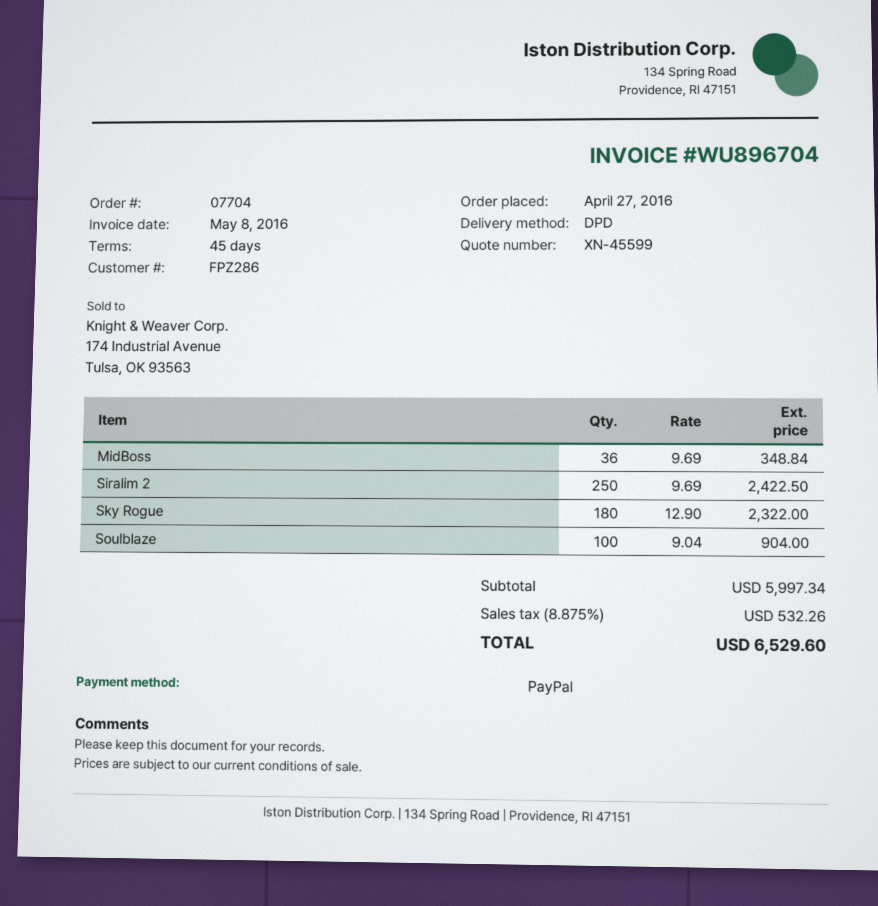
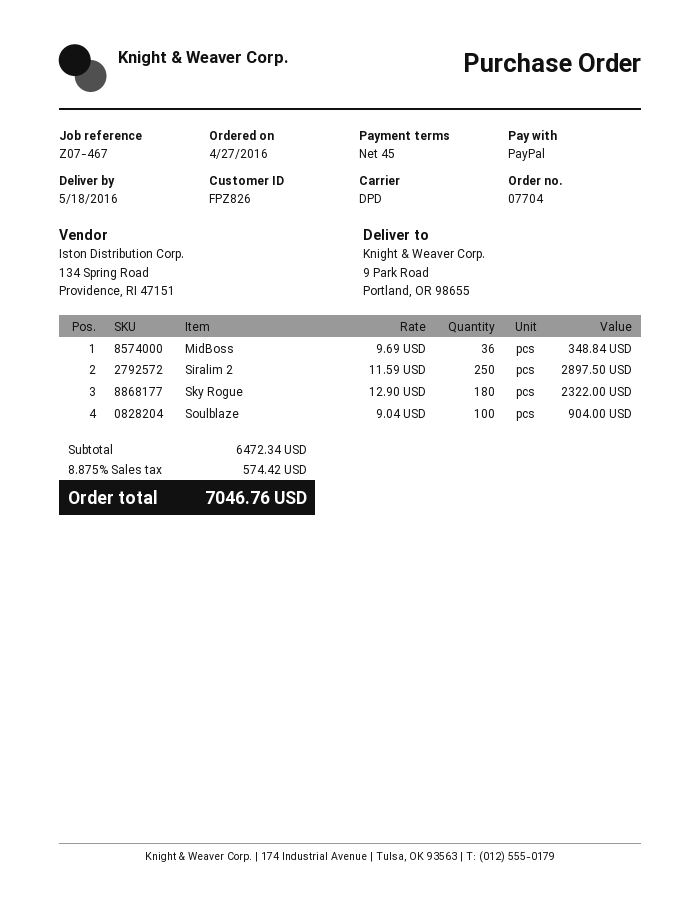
customer number: FPZ286 -> FPZ826
Siralim 2: 250 x 9.69 = 2422.50 -> 250 x 11.59 = 2897.50
subtotal: 5997.34 -> 6472.34
tax: 8.875% = 532.26 -> 8.875% = 574.42
total: 6529.60 -> 7046.76

